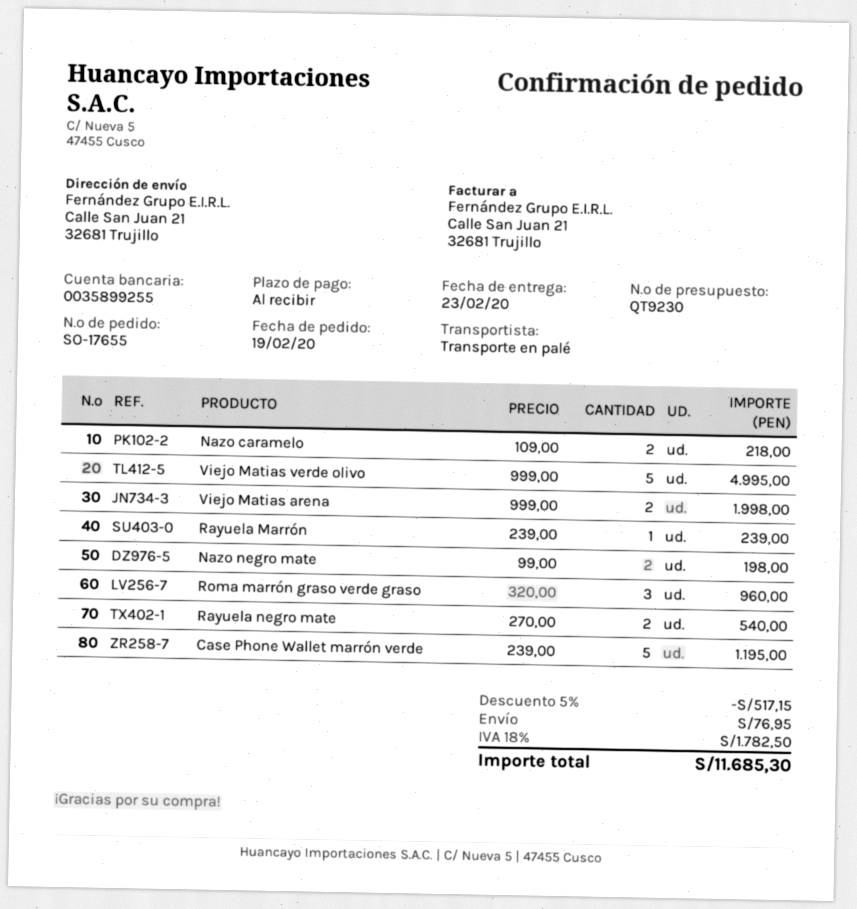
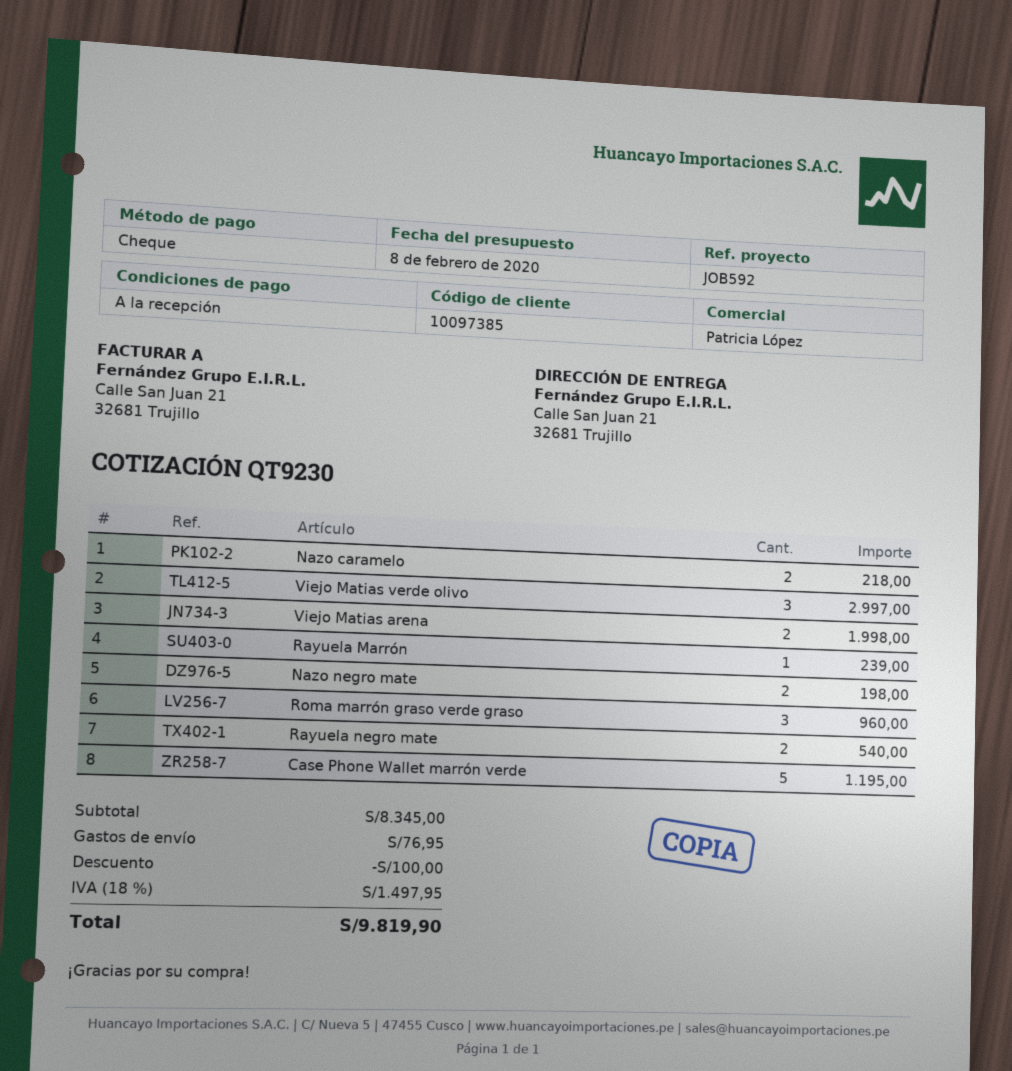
Viejo Matias verde olivo: 5 for 4995.00 -> 3 for 2997.00
discount: 517.15 -> 100.00
tax: 18% = 1782.50 -> 18% = 1497.95
total: 11685.30 -> 9819.90

